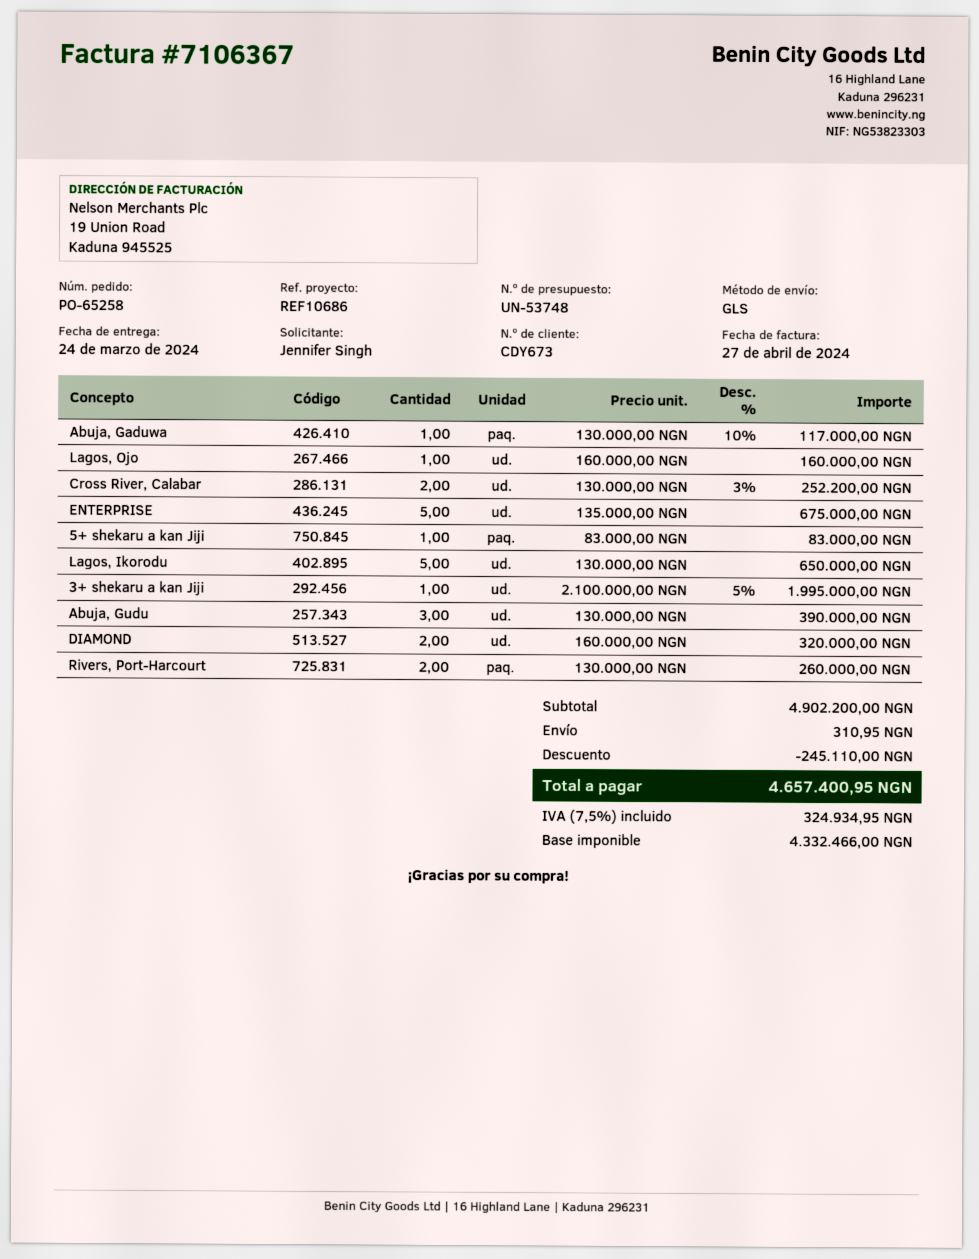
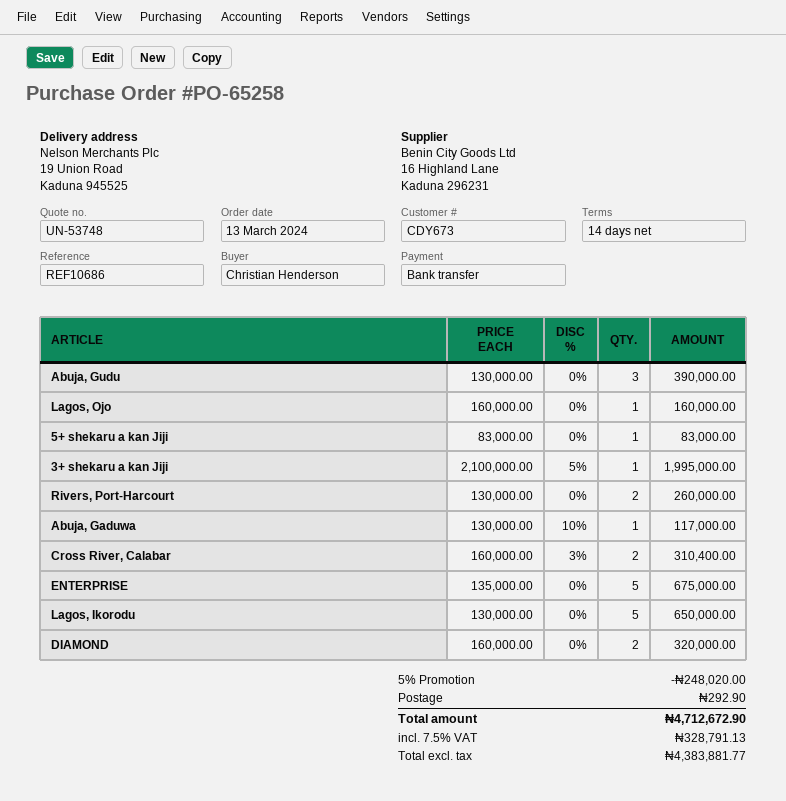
ordered by: Jennifer Singh -> Christian Henderson
Cross River, Calabar: 2 x 130000.00 - 3% = 252200.00 -> 2 x 160000.00 - 3% = 310400.00
discount: 245110.00 -> 248020.00
shipping: 310.95 -> 292.90
net: 4332466.00 -> 4383881.77
tax: 7.5% = 324934.95 -> 7.5% = 328791.13
total: 4657400.95 -> 4712672.90

